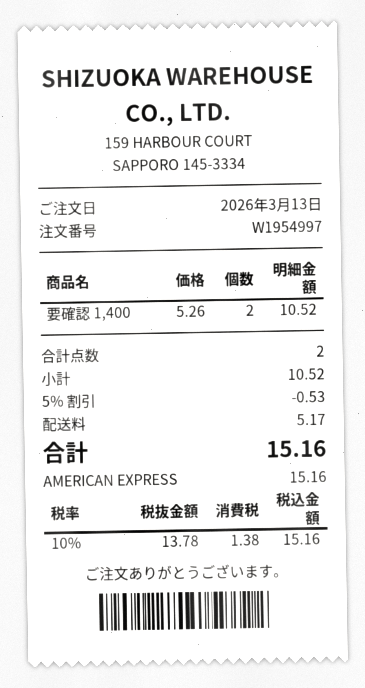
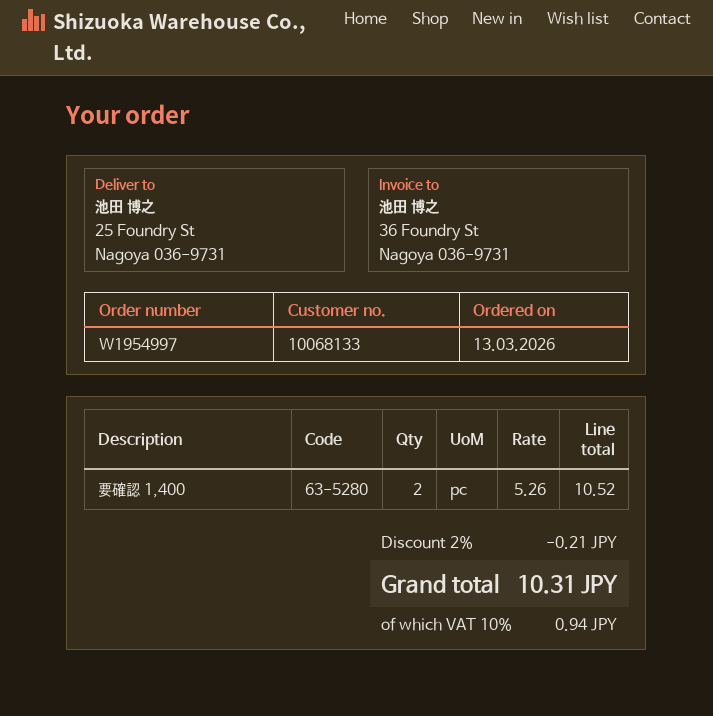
discount: 5% = 0.53 -> 2% = 0.21
shipping: 5.17 -> none
tax: 10% = 1.38 -> 10% = 0.94
total: 15.16 -> 10.31

